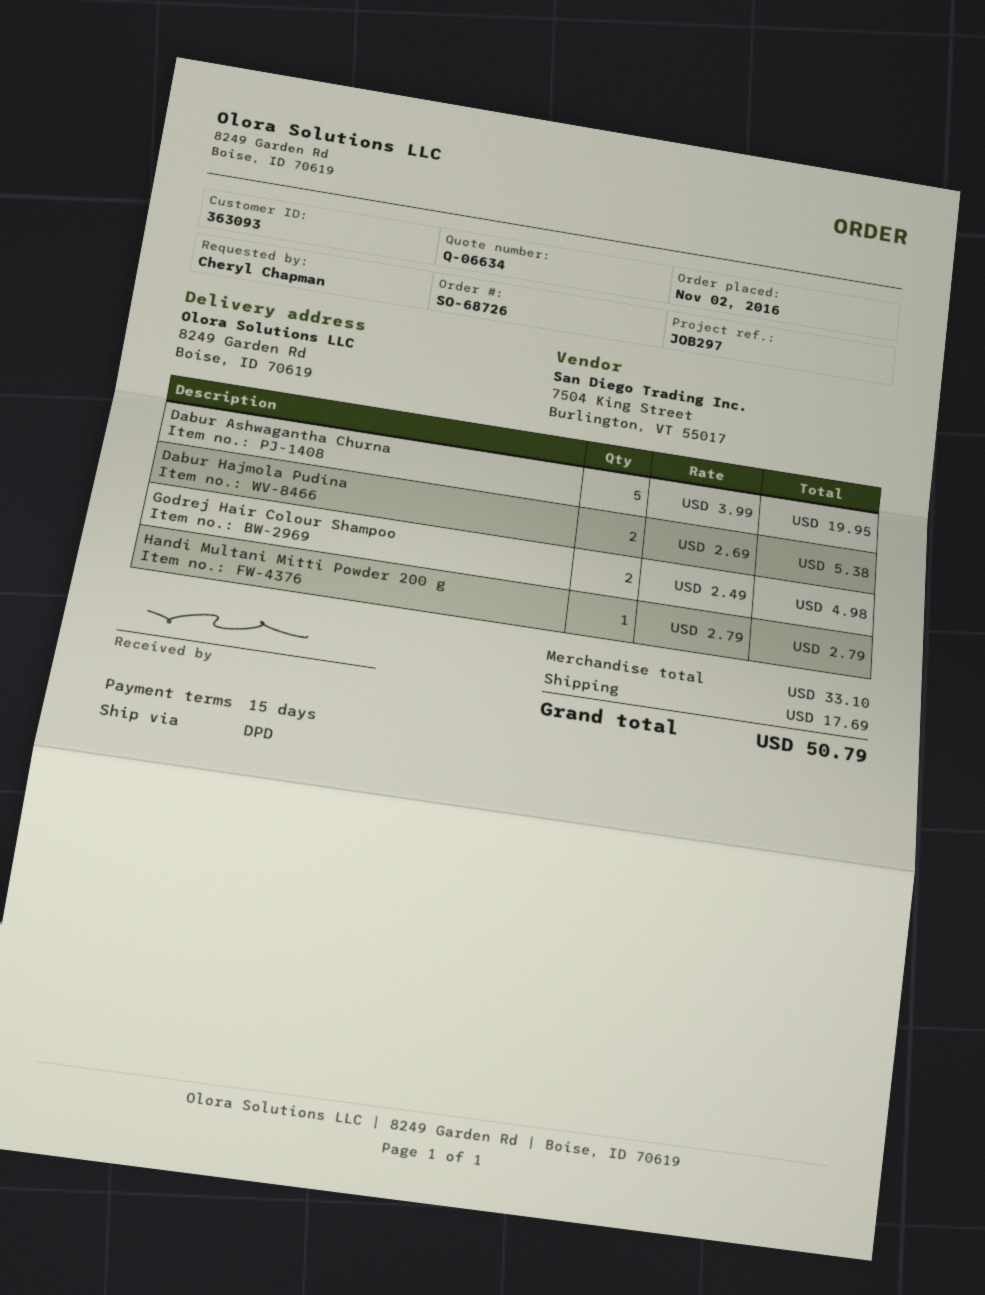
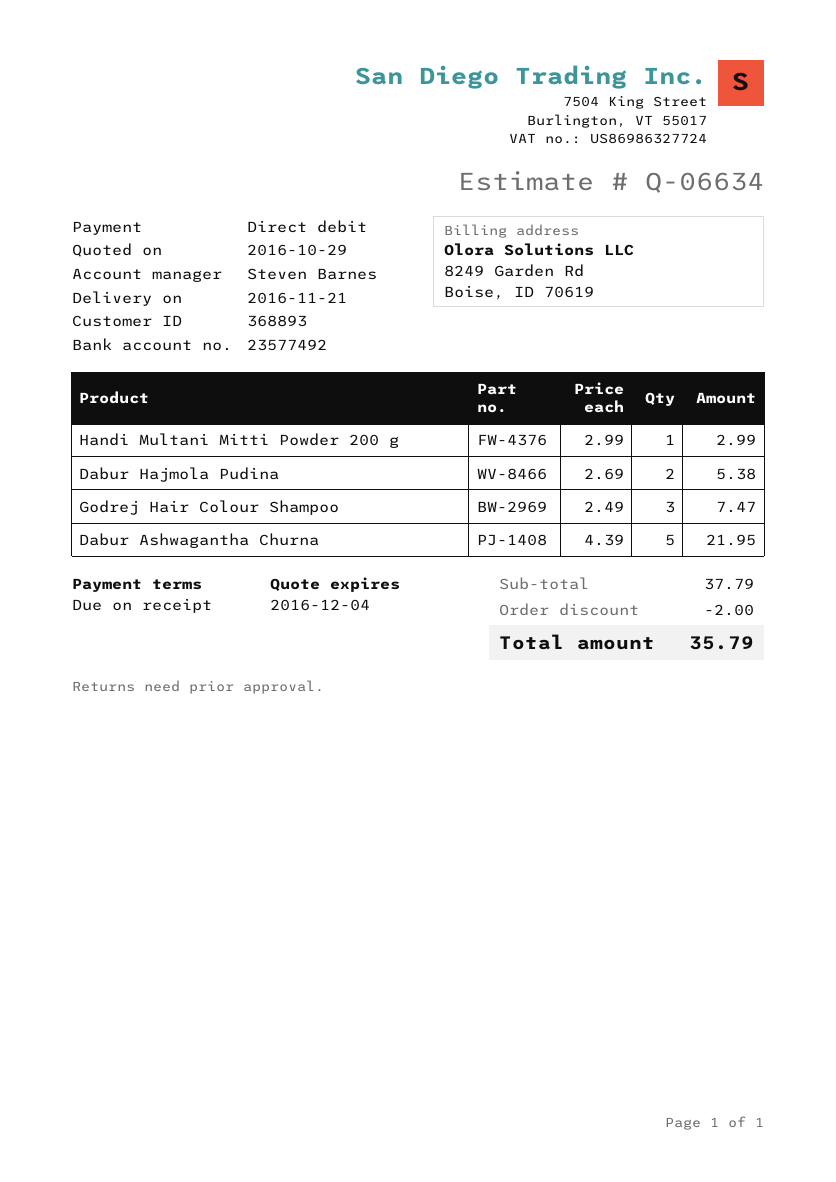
payment terms: 15 days -> on receipt
customer number: 363093 -> 368893
Dabur Ashwagantha Churna: 5 x 3.99 = 19.95 -> 5 x 4.39 = 21.95
Godrej Hair Colour Shampoo: 2 x 2.49 = 4.98 -> 3 x 2.49 = 7.47
Handi Multani Mitti Powder 200 g: 1 x 2.79 = 2.79 -> 1 x 2.99 = 2.99
subtotal: 33.10 -> 37.79
discount: none -> 2.00
shipping: 17.69 -> none
total: 50.79 -> 35.79

